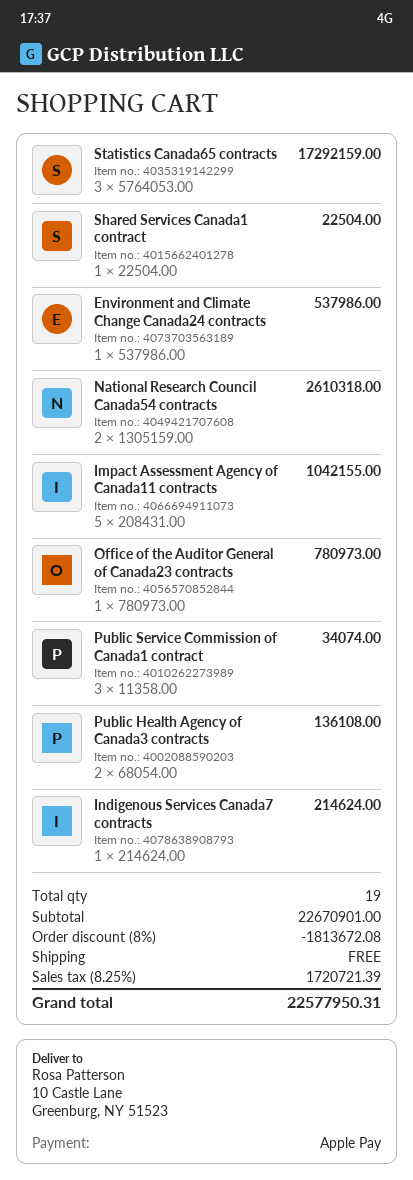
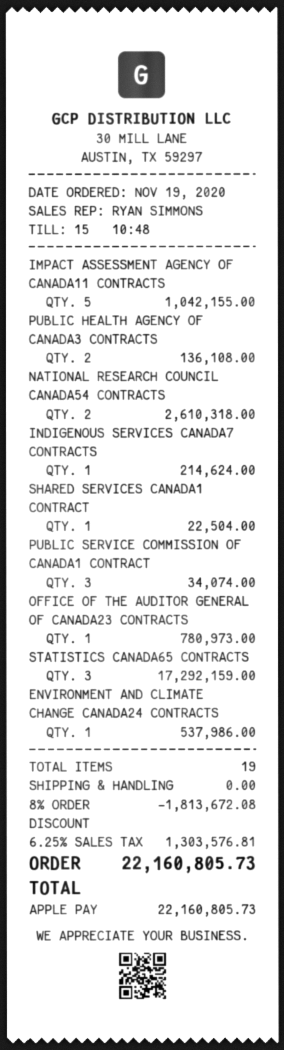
tax: 8.25% = 1720721.39 -> 6.25% = 1303576.81
total: 22577950.31 -> 22160805.73

